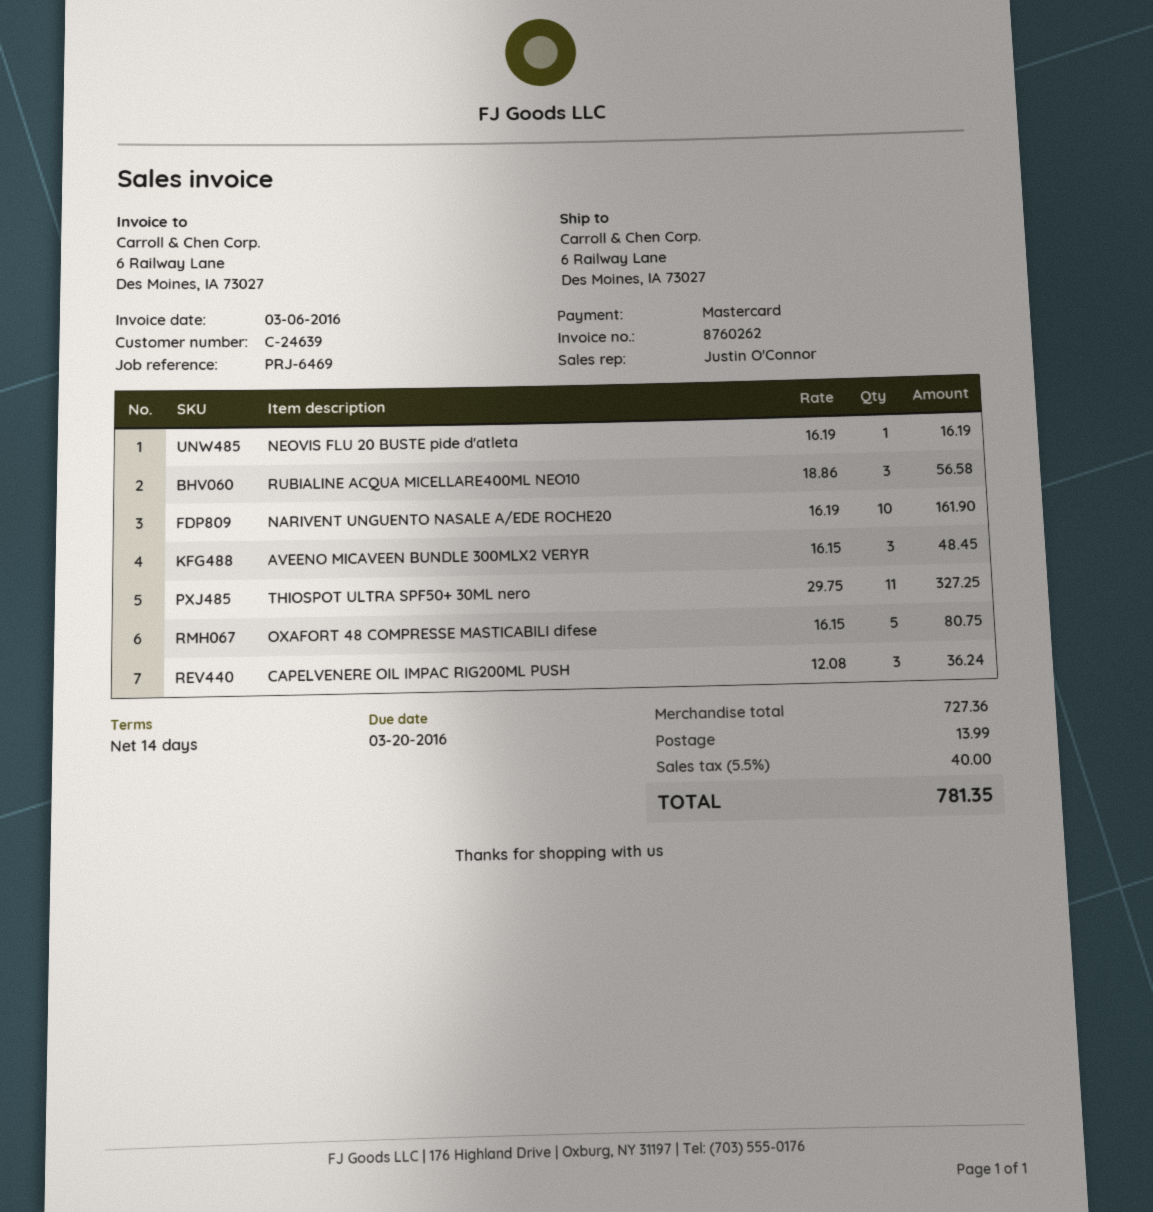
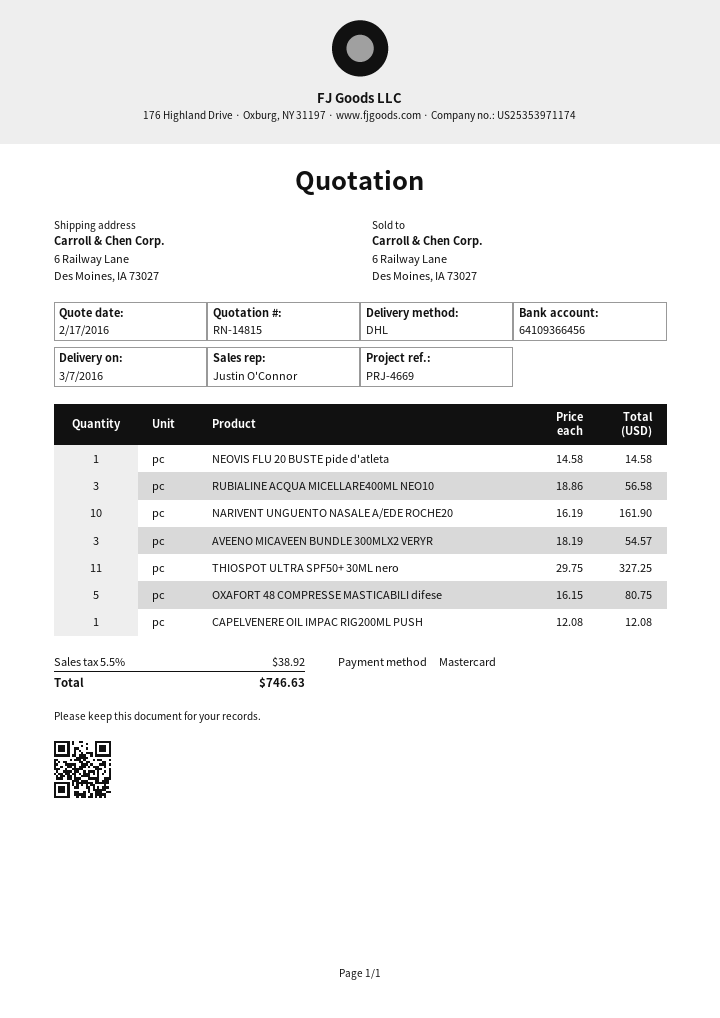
reference: PRJ-6469 -> PRJ-4669
NEOVIS FLU 20 BUSTE pide d'atleta: 1 x 16.19 = 16.19 -> 1 x 14.58 = 14.58
AVEENO MICAVEEN BUNDLE 300MLX2 VERYR: 3 x 16.15 = 48.45 -> 3 x 18.19 = 54.57
CAPELVENERE OIL IMPAC RIG200ML PUSH: 3 x 12.08 = 36.24 -> 1 x 12.08 = 12.08
shipping: 13.99 -> none
tax: 5.5% = 40.00 -> 5.5% = 38.92
total: 781.35 -> 746.63

